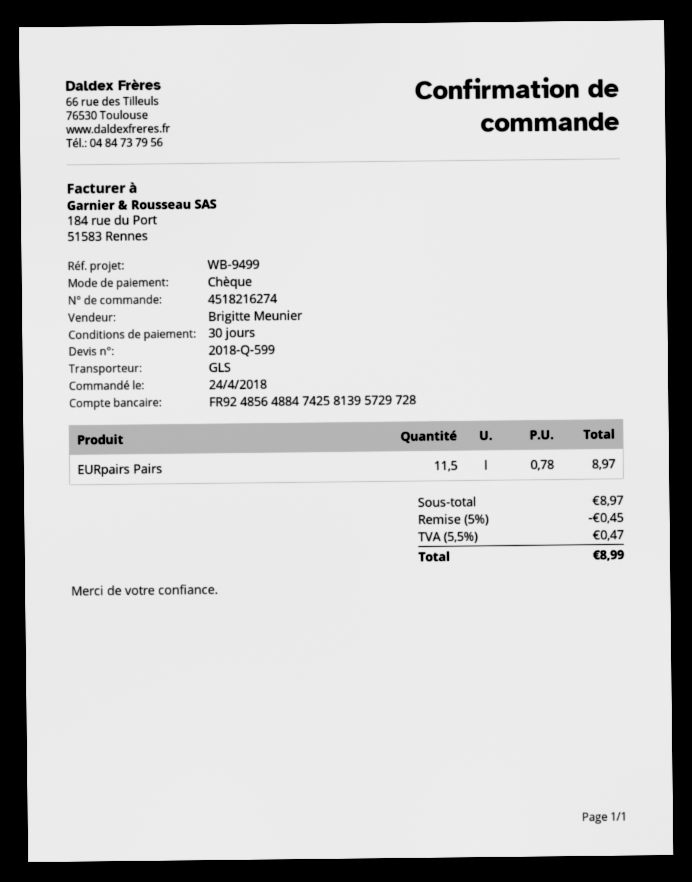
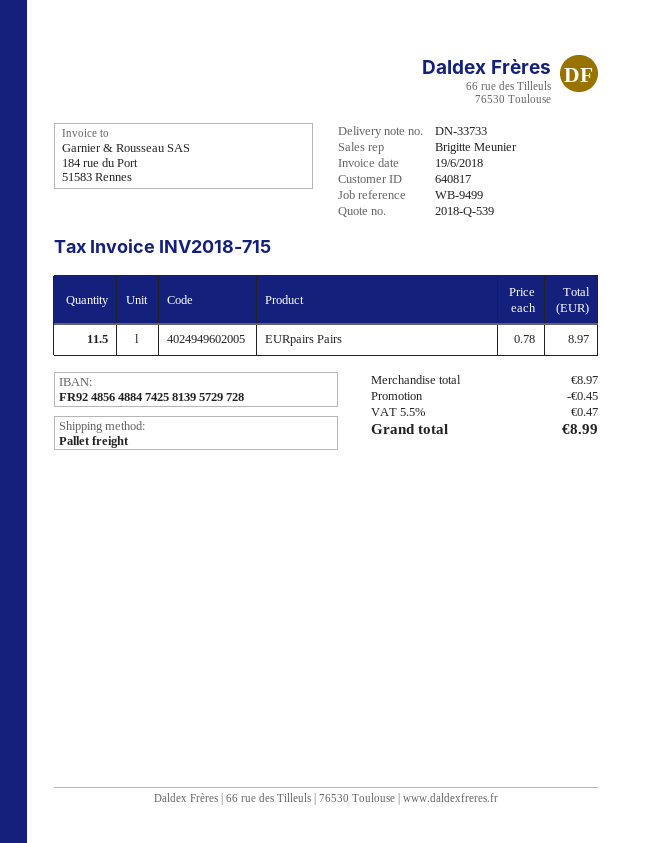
quote number: 2018-Q-599 -> 2018-Q-539
shipping method: GLS -> pallet freight

